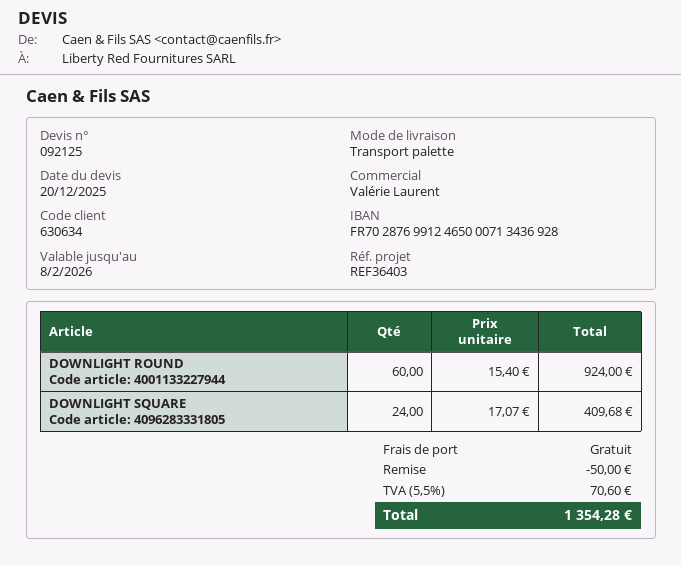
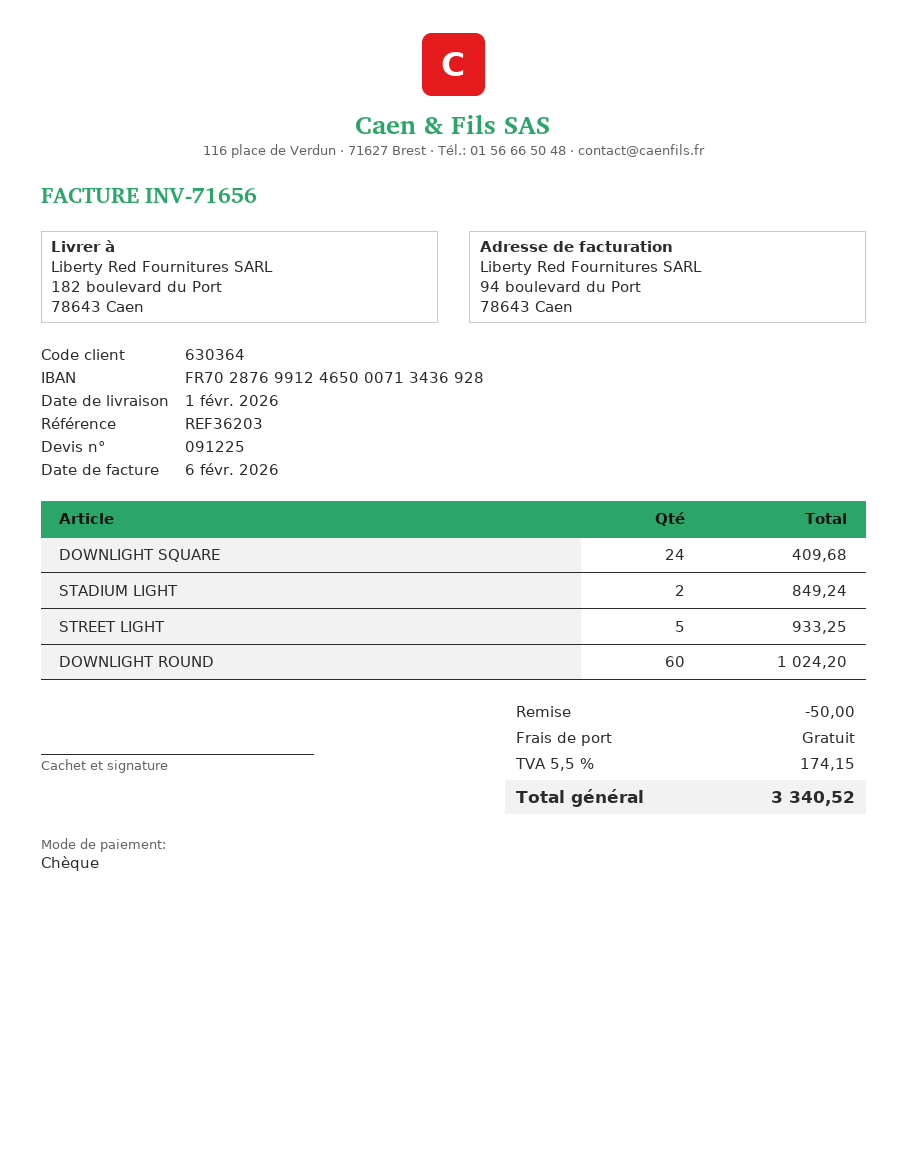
quote number: 092125 -> 091225
customer number: 630634 -> 630364
reference: REF36403 -> REF36203
DOWNLIGHT ROUND: 60 for 924.00 -> 60 for 1024.20
STADIUM LIGHT: none -> 2 for 849.24
STREET LIGHT: none -> 5 for 933.25
tax: 5.5% = 70.60 -> 5.5% = 174.15
total: 1354.28 -> 3340.52

